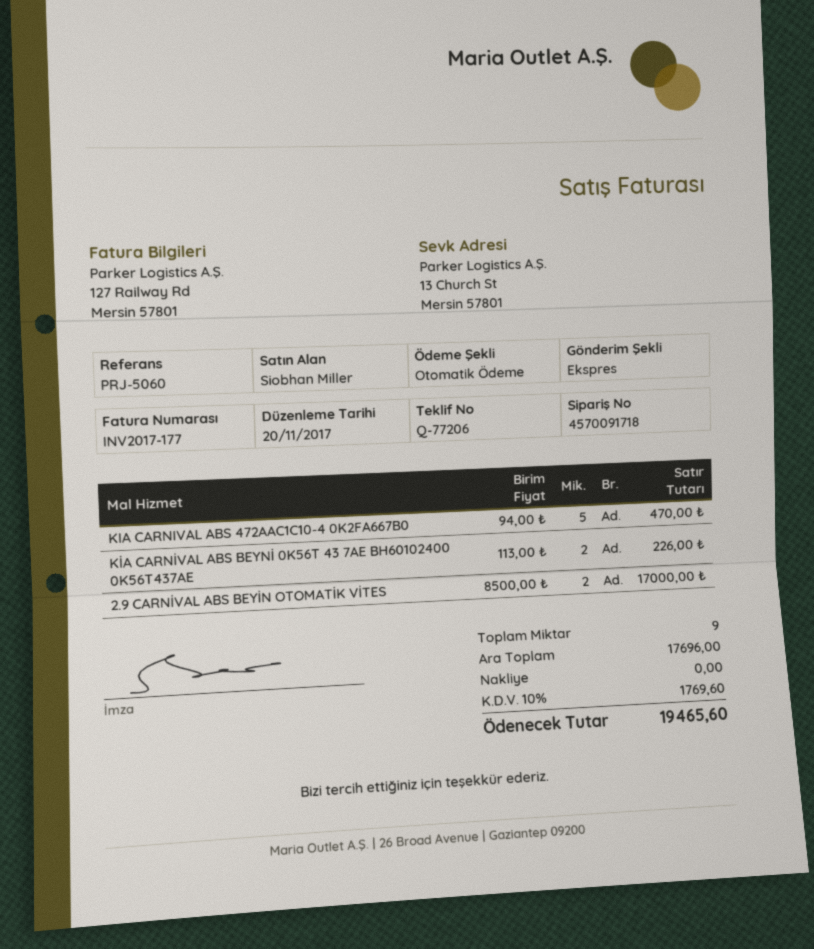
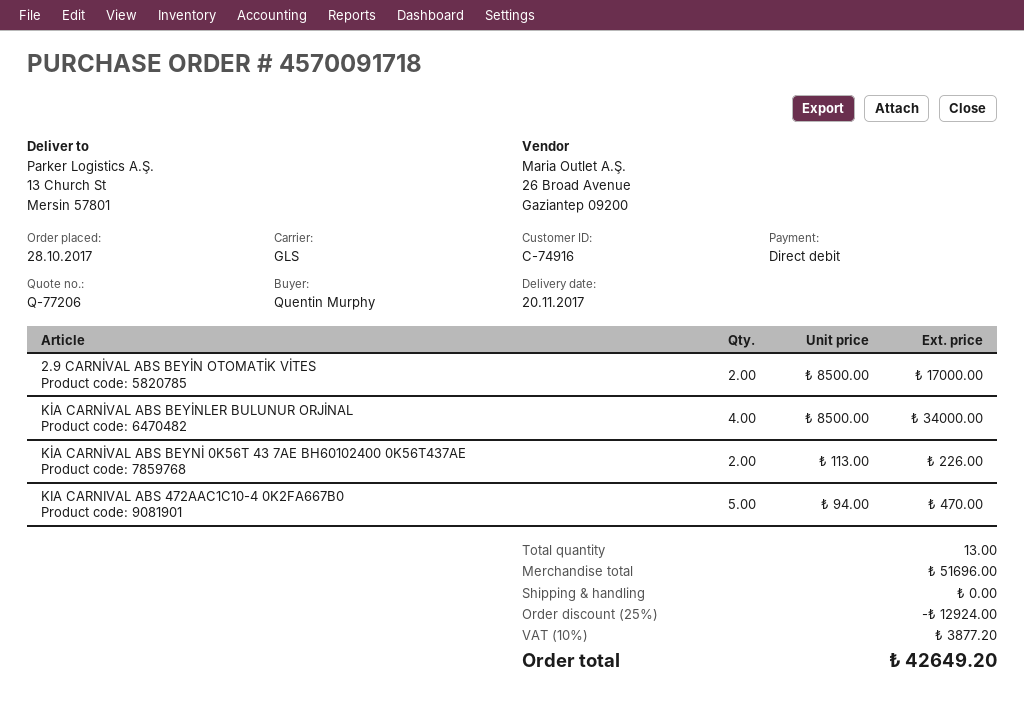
ordered by: Siobhan Miller -> Quentin Murphy
shipping method: express -> GLS
KİA CARNİVAL ABS BEYİNLER BULUNUR ORJİNAL: none -> 4 x 8500.00 = 34000.00
total quantity: 9 -> 13
subtotal: 17696.00 -> 51696.00
discount: none -> 25% = 12924.00
tax: 10% = 1769.60 -> 10% = 3877.20
total: 19465.60 -> 42649.20

